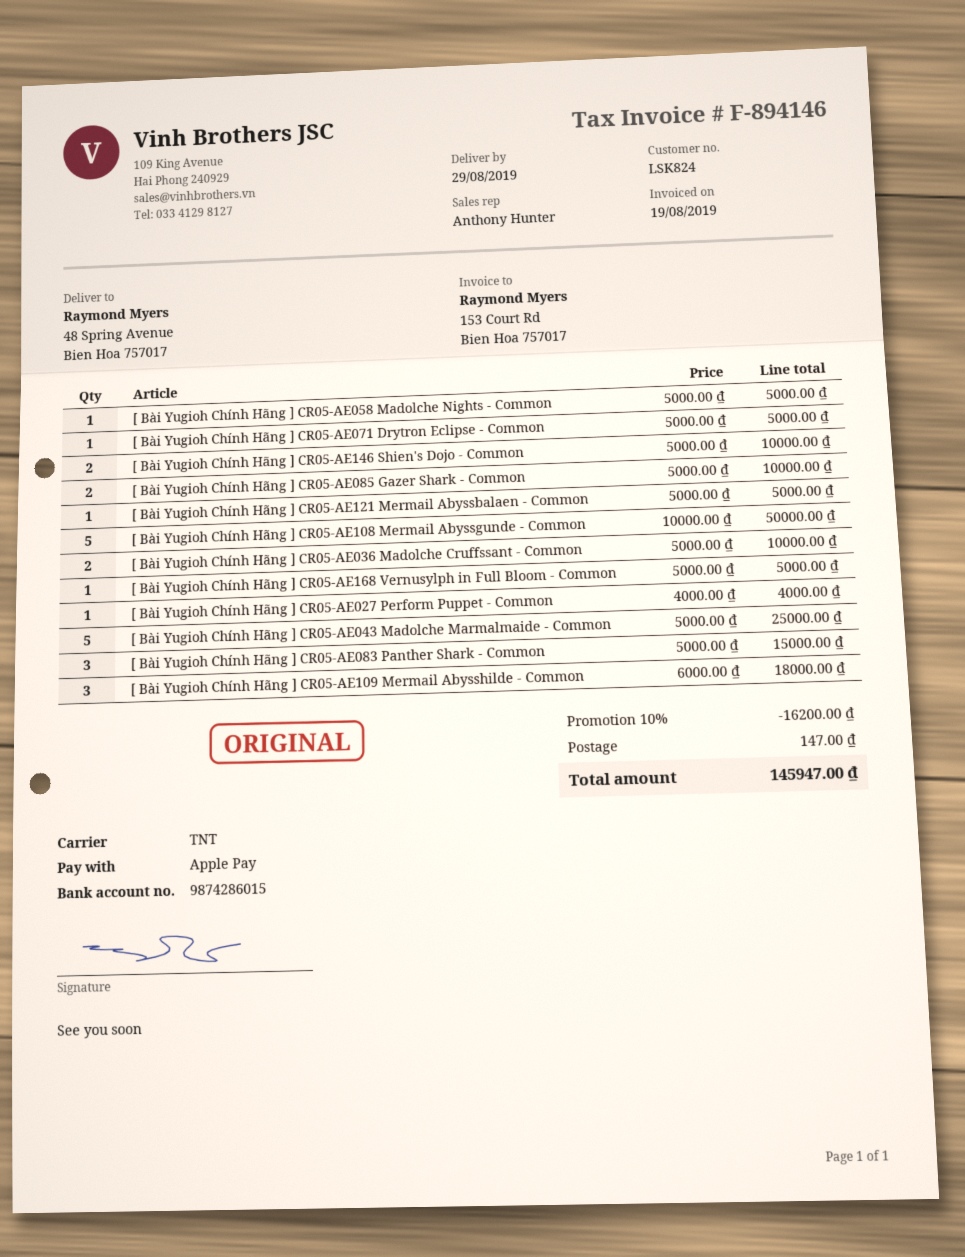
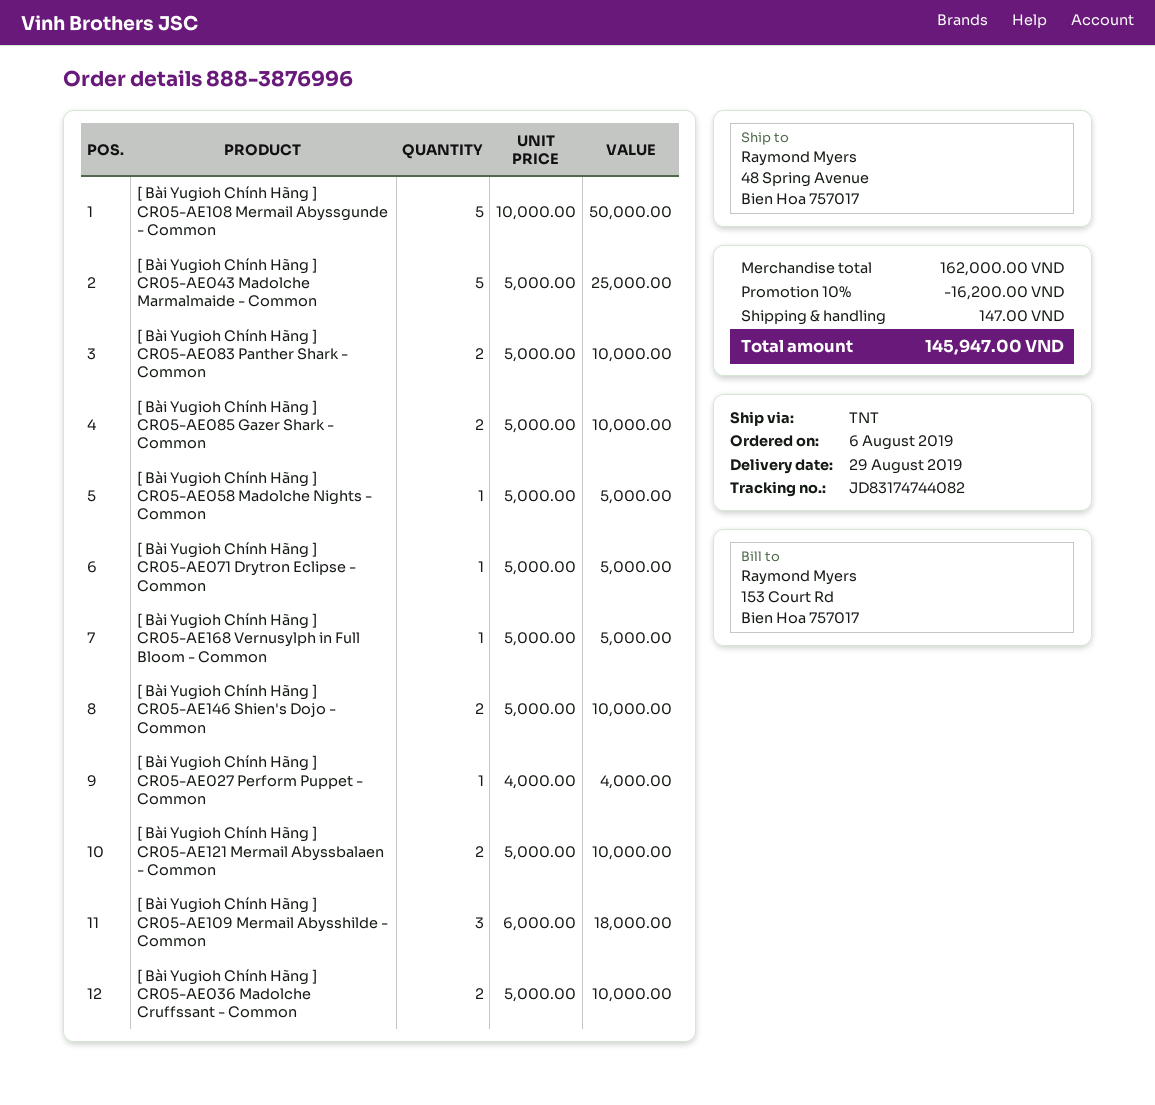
[ Bài Yugioh Chính Hãng ] CR05-AE121 Mermail Abyssbalaen - Common: 1 x 5000.00 = 5000.00 -> 2 x 5000.00 = 10000.00
[ Bài Yugioh Chính Hãng ] CR05-AE083 Panther Shark - Common: 3 x 5000.00 = 15000.00 -> 2 x 5000.00 = 10000.00

